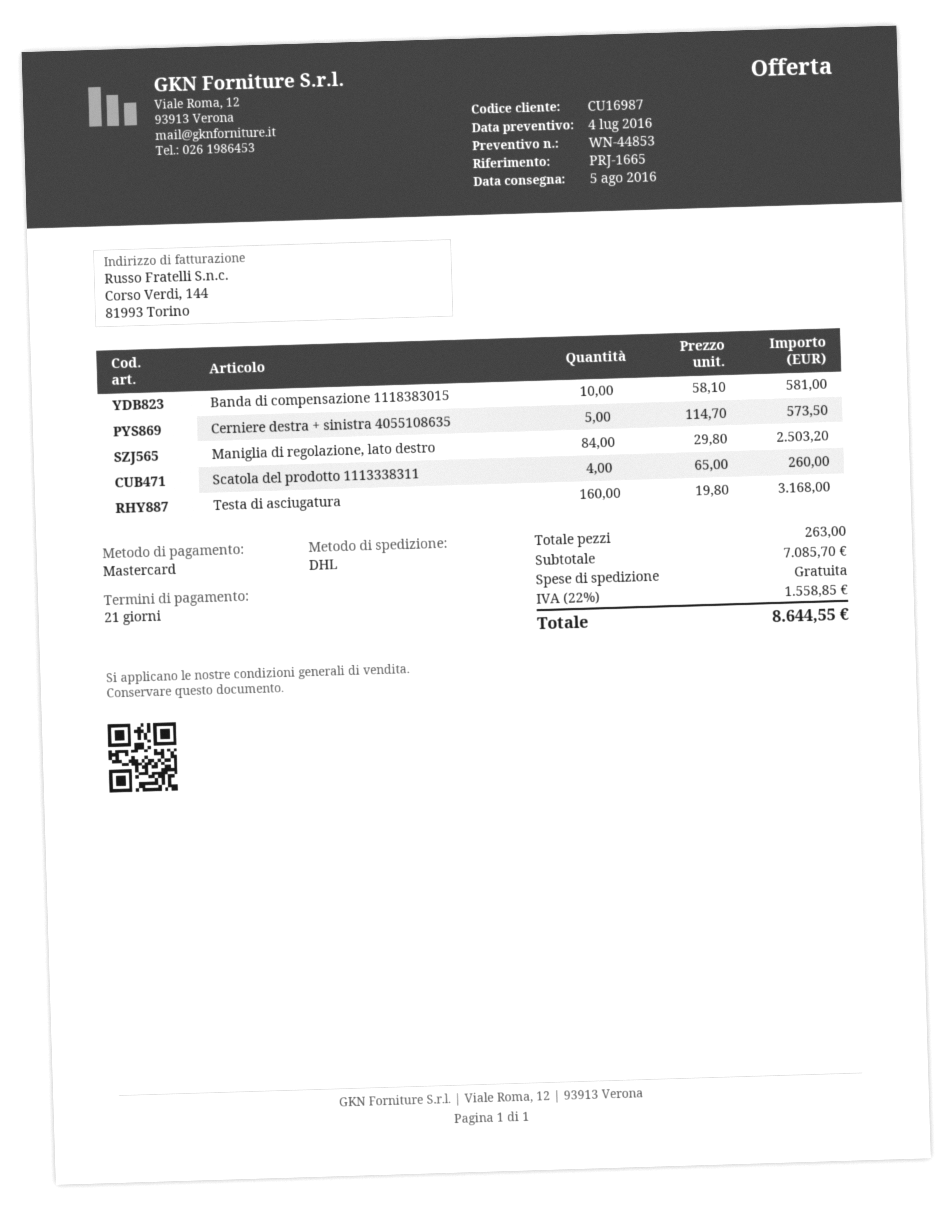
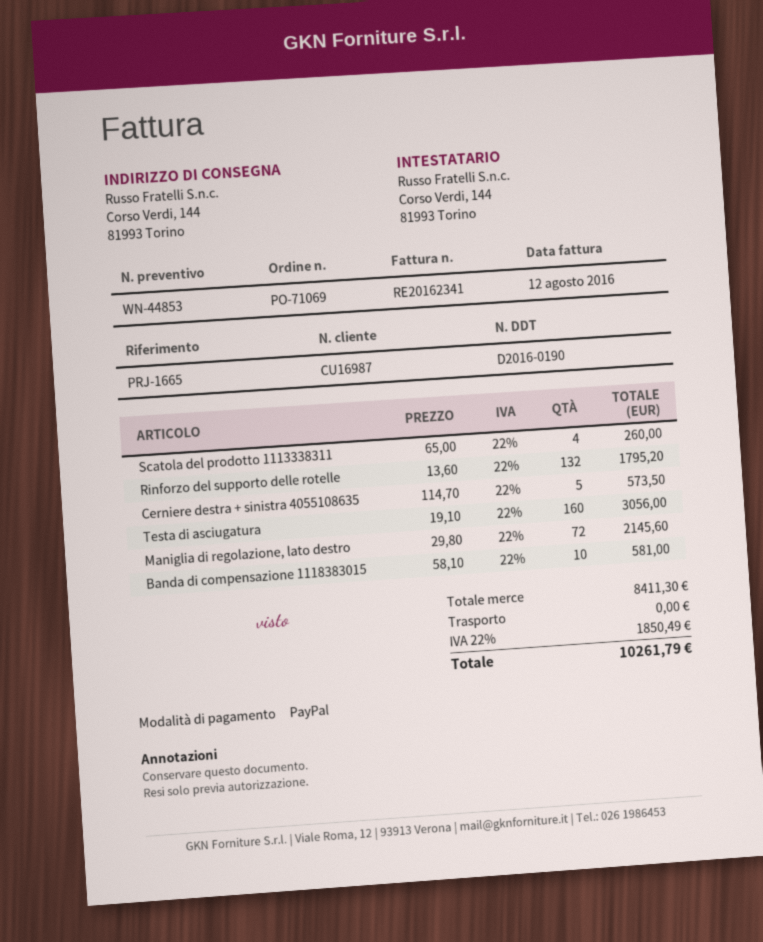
payment method: Mastercard -> PayPal
Maniglia di regolazione, lato destro: 84 x 29.80 = 2503.20 -> 72 x 29.80 = 2145.60
Testa di asciugatura: 160 x 19.80 = 3168.00 -> 160 x 19.10 = 3056.00
Rinforzo del supporto delle rotelle: none -> 132 x 13.60 = 1795.20
subtotal: 7085.70 -> 8411.30
tax: 22% = 1558.85 -> 22% = 1850.49
total: 8644.55 -> 10261.79

